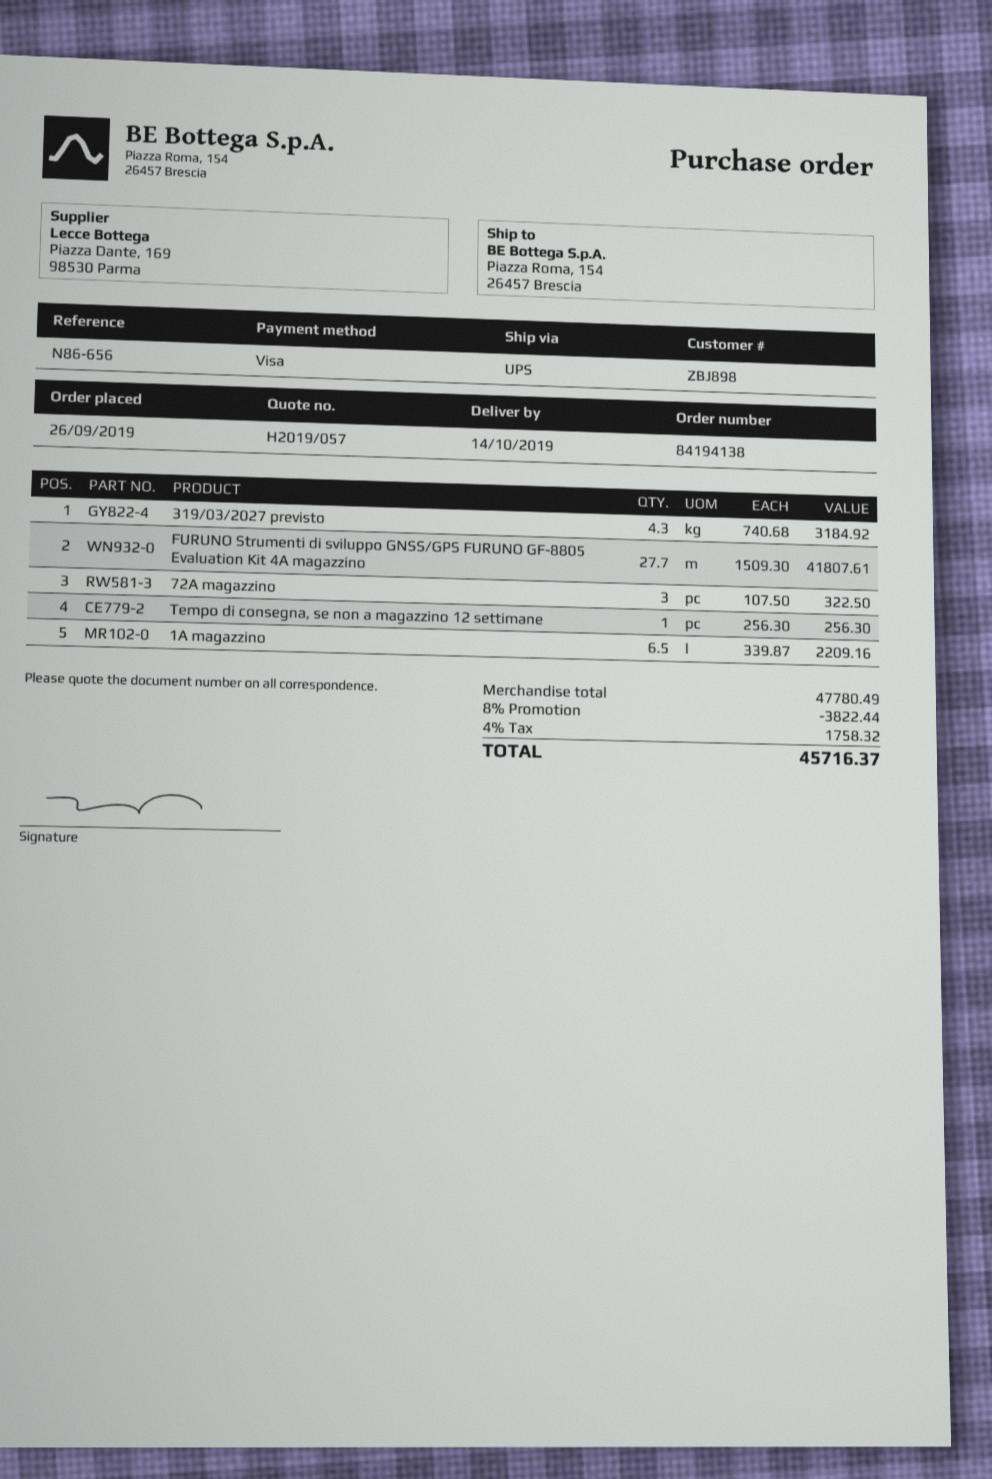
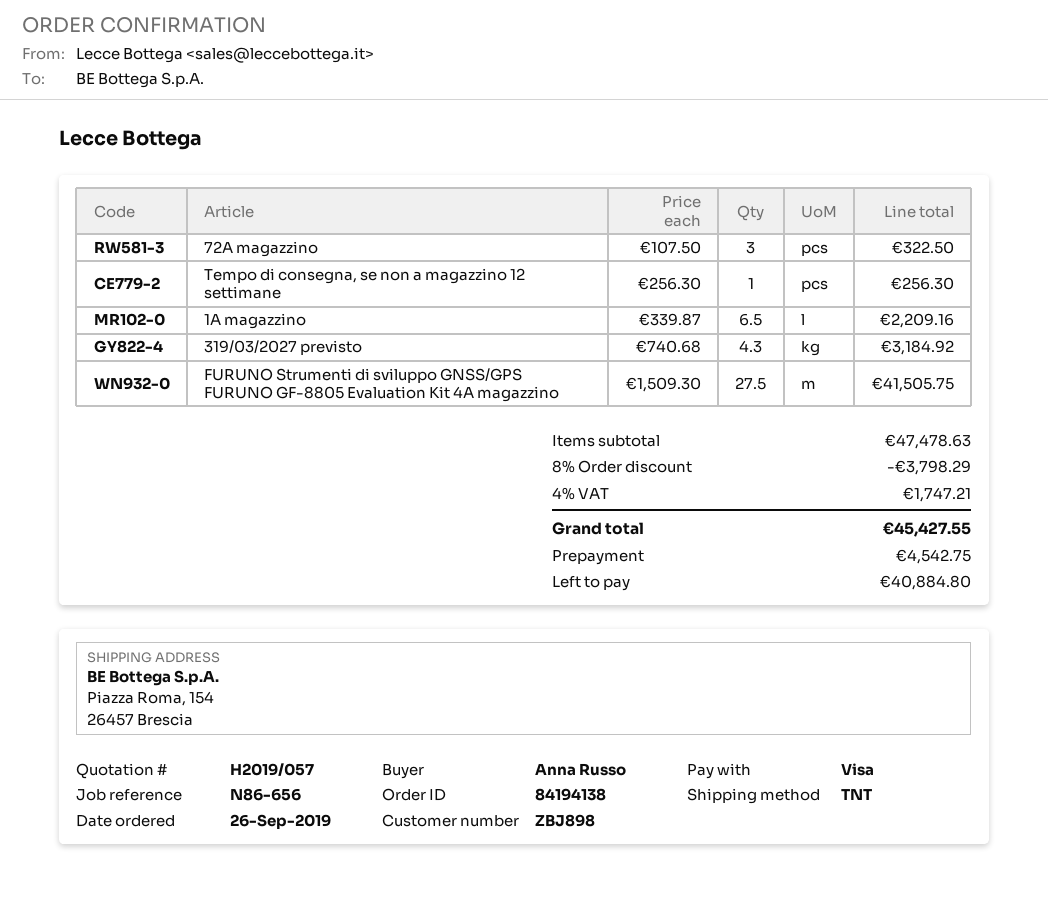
shipping method: UPS -> TNT
FURUNO Strumenti di sviluppo GNSS/GPS FURUNO GF-8805 Evaluation Kit 4A magazzino: 27.7 x 1509.30 = 41807.61 -> 27.5 x 1509.30 = 41505.75
subtotal: 47780.49 -> 47478.63
discount: 8% = 3822.44 -> 8% = 3798.29
tax: 4% = 1758.32 -> 4% = 1747.21
total: 45716.37 -> 45427.55

